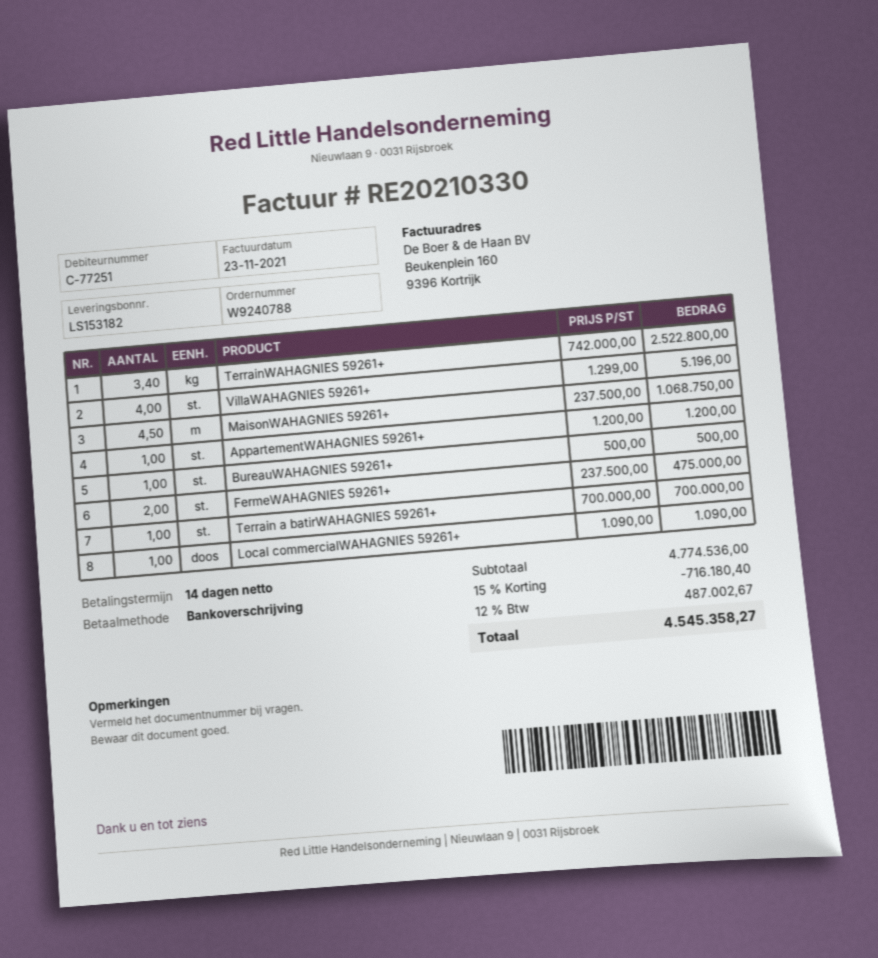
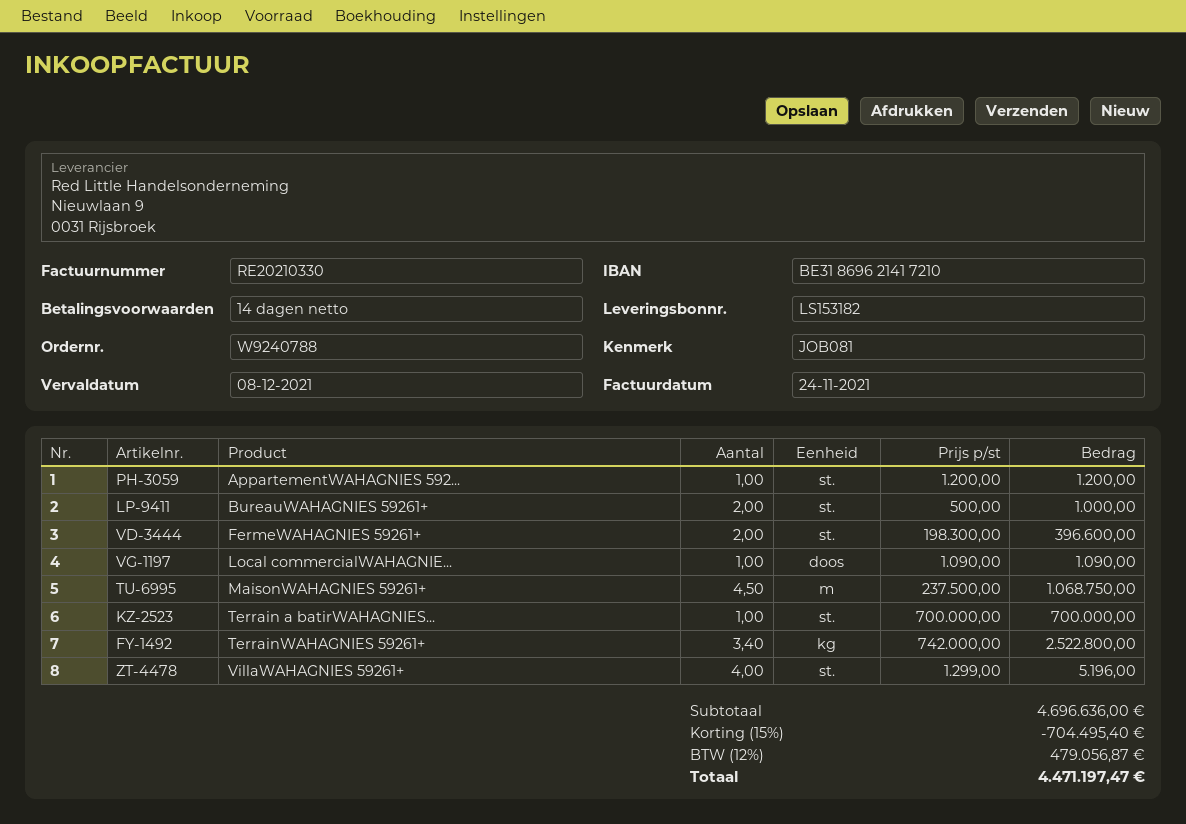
invoice date: 2021-11-23 -> 2021-11-24
BureauWAHAGNIES 59261+: 1 x 500.00 = 500.00 -> 2 x 500.00 = 1000.00
FermeWAHAGNIES 59261+: 2 x 237500.00 = 475000.00 -> 2 x 198300.00 = 396600.00
subtotal: 4774536.00 -> 4696636.00
discount: 15% = 716180.40 -> 15% = 704495.40
tax: 12% = 487002.67 -> 12% = 479056.87
total: 4545358.27 -> 4471197.47

